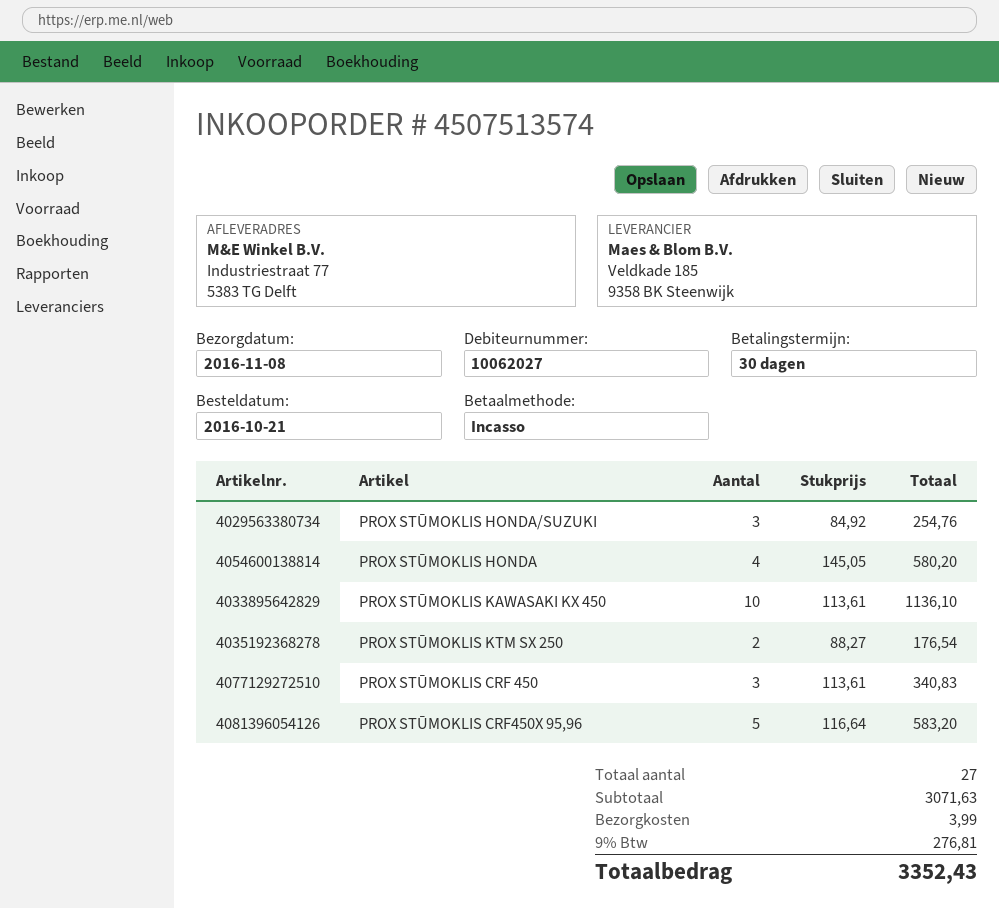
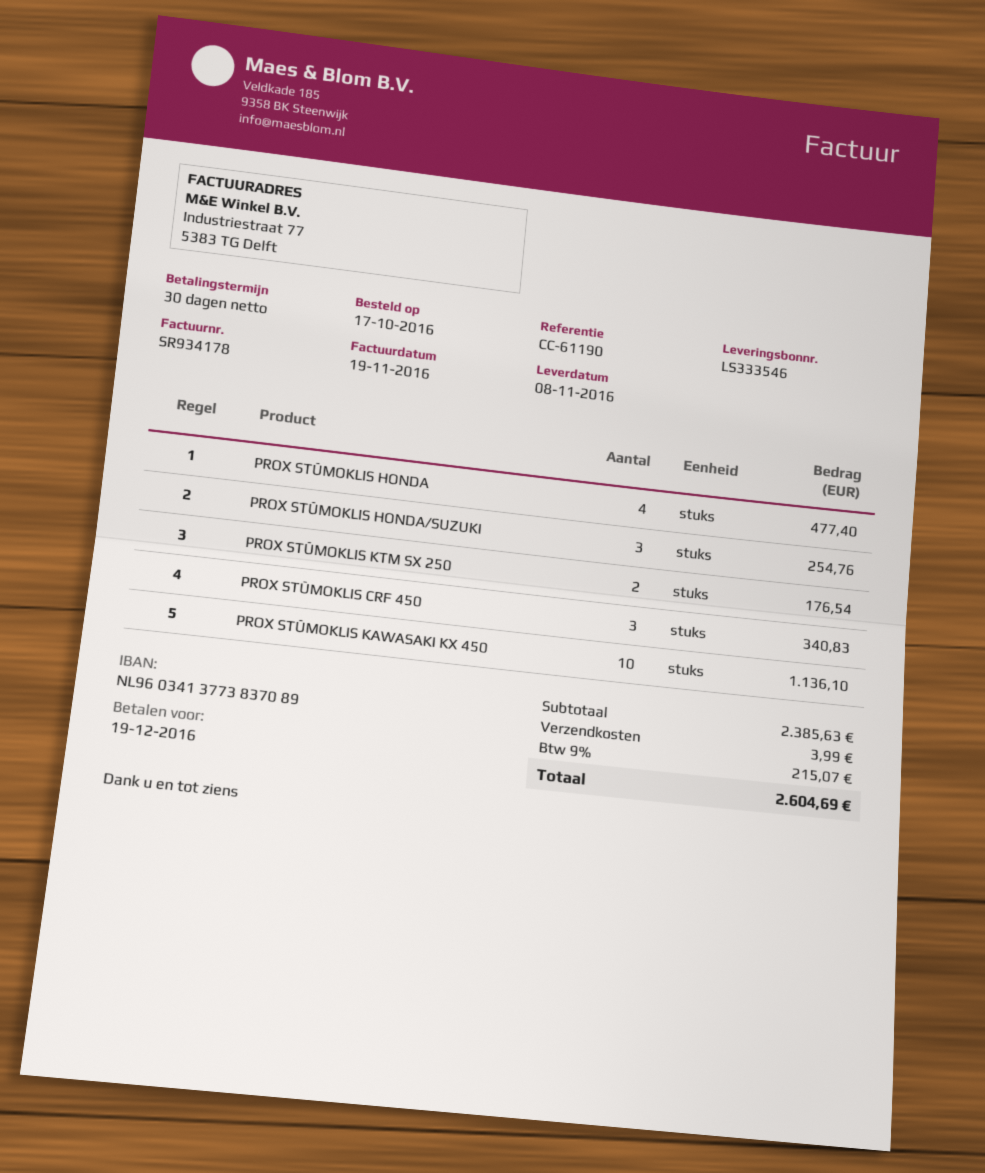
order date: 2016-10-21 -> 2016-10-17
PROX STŪMOKLIS HONDA: 4 for 580.20 -> 4 for 477.40
PROX STŪMOKLIS CRF450X 95,96: 5 for 583.20 -> none
subtotal: 3071.63 -> 2385.63
tax: 9% = 276.81 -> 9% = 215.07
total: 3352.43 -> 2604.69

